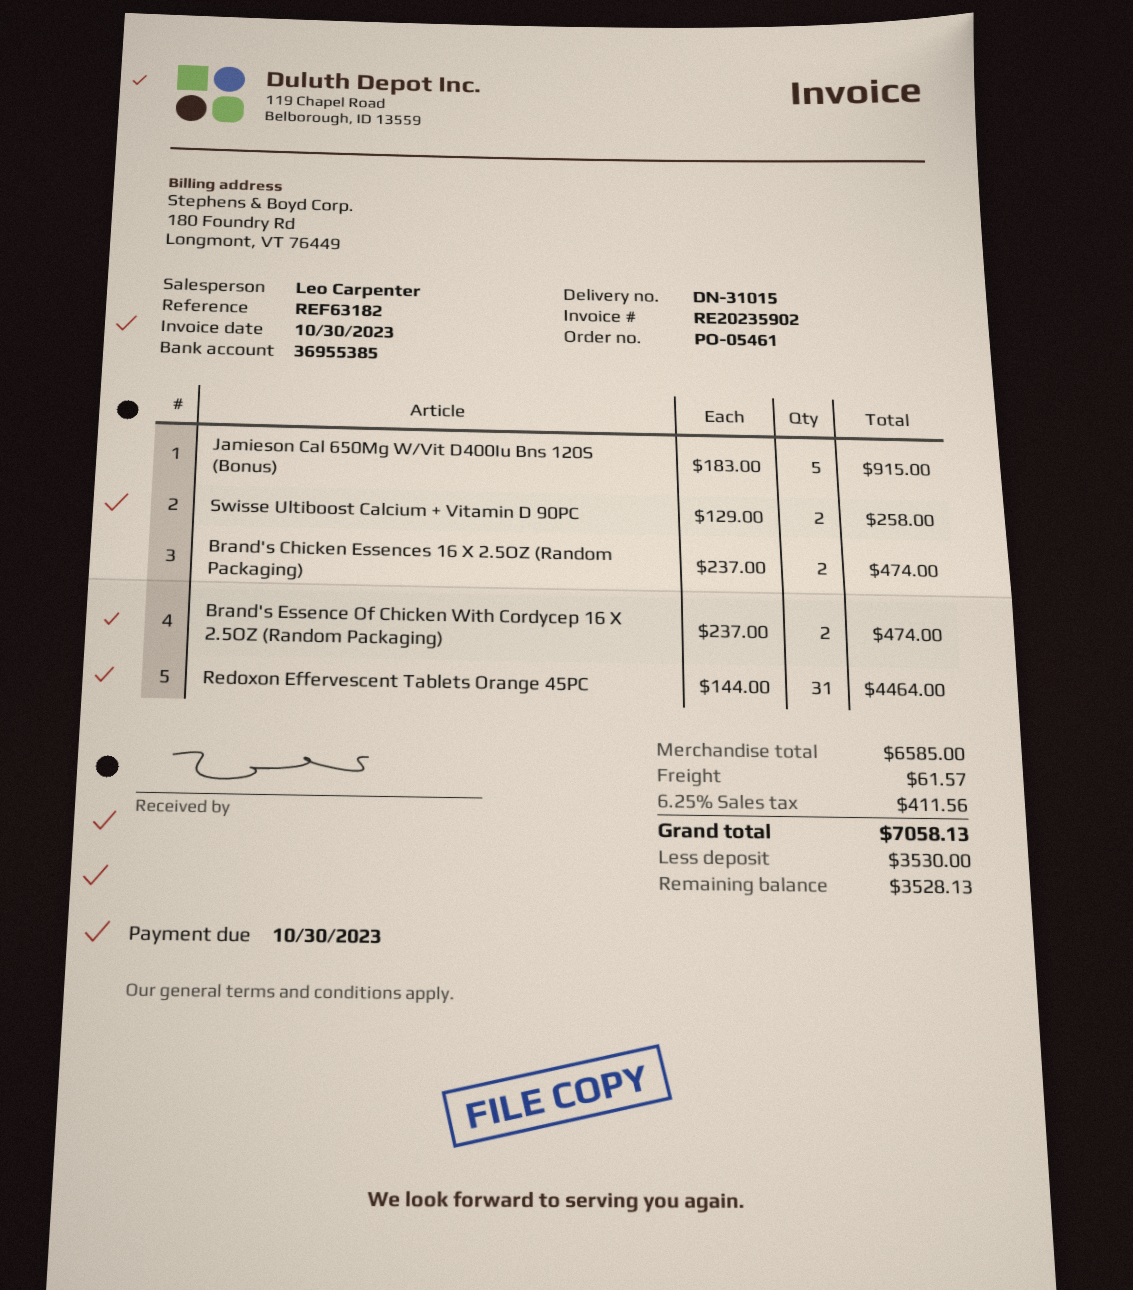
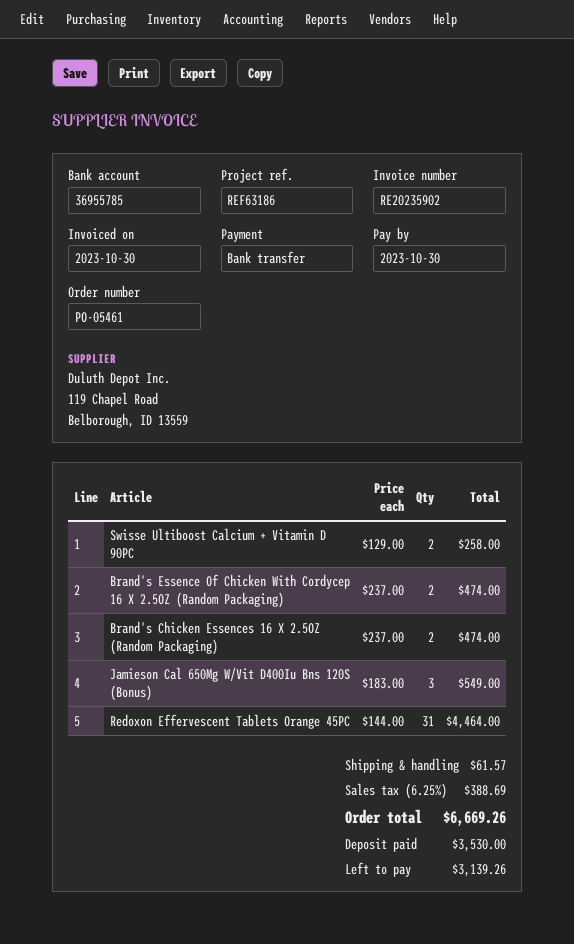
reference: REF63182 -> REF63186
bank account: 36955385 -> 36955785
Jamieson Cal 650Mg W/Vit D400Iu Bns 120S (Bonus): 5 x 183.00 = 915.00 -> 3 x 183.00 = 549.00
tax: 6.25% = 411.56 -> 6.25% = 388.69
total: 7058.13 -> 6669.26
balance: 3528.13 -> 3139.26

